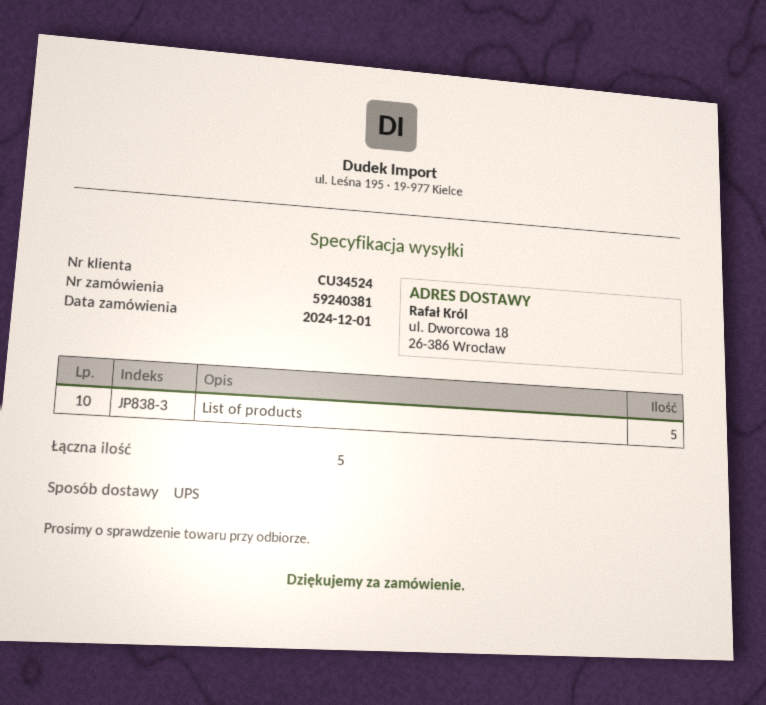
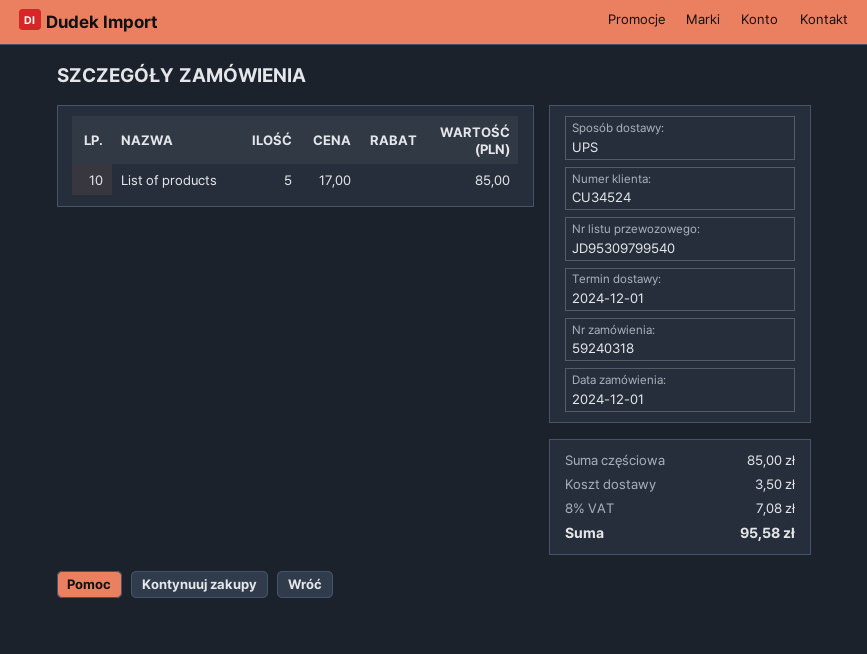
order number: 59240381 -> 59240318

